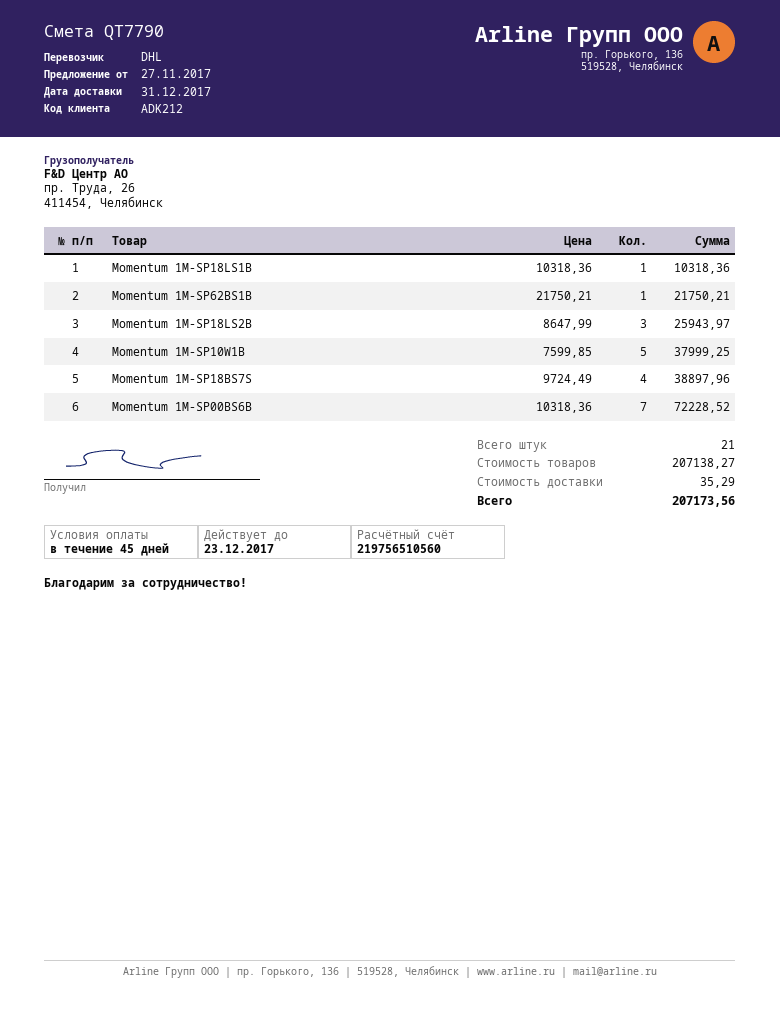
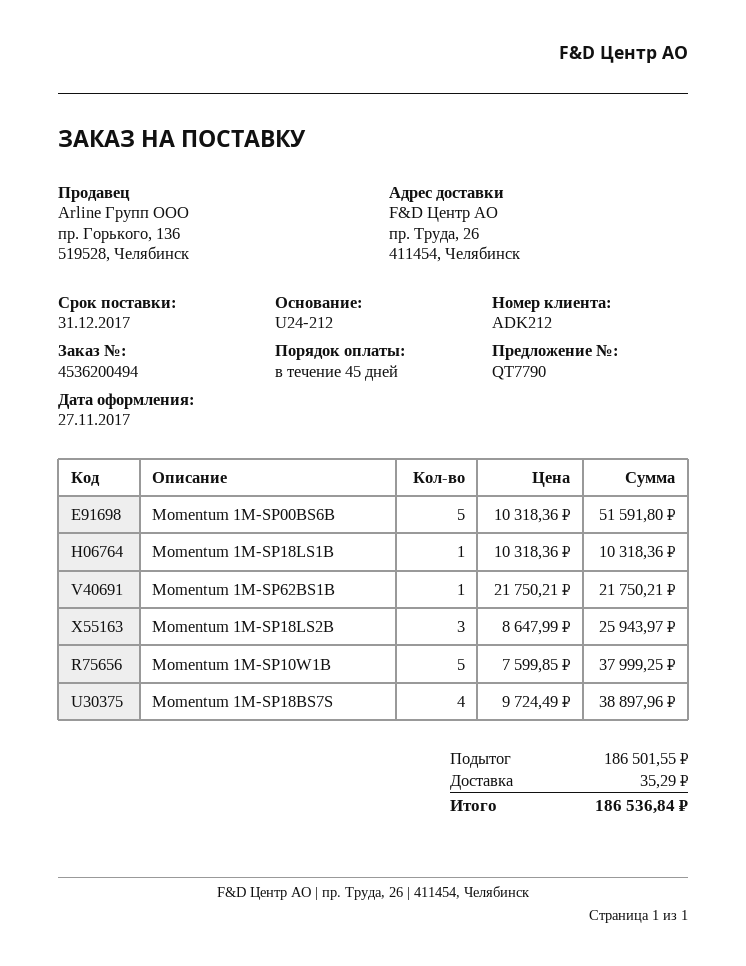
Momentum 1M-SP00BS6B: 7 x 10318.36 = 72228.52 -> 5 x 10318.36 = 51591.80
subtotal: 207138.27 -> 186501.55
total: 207173.56 -> 186536.84

